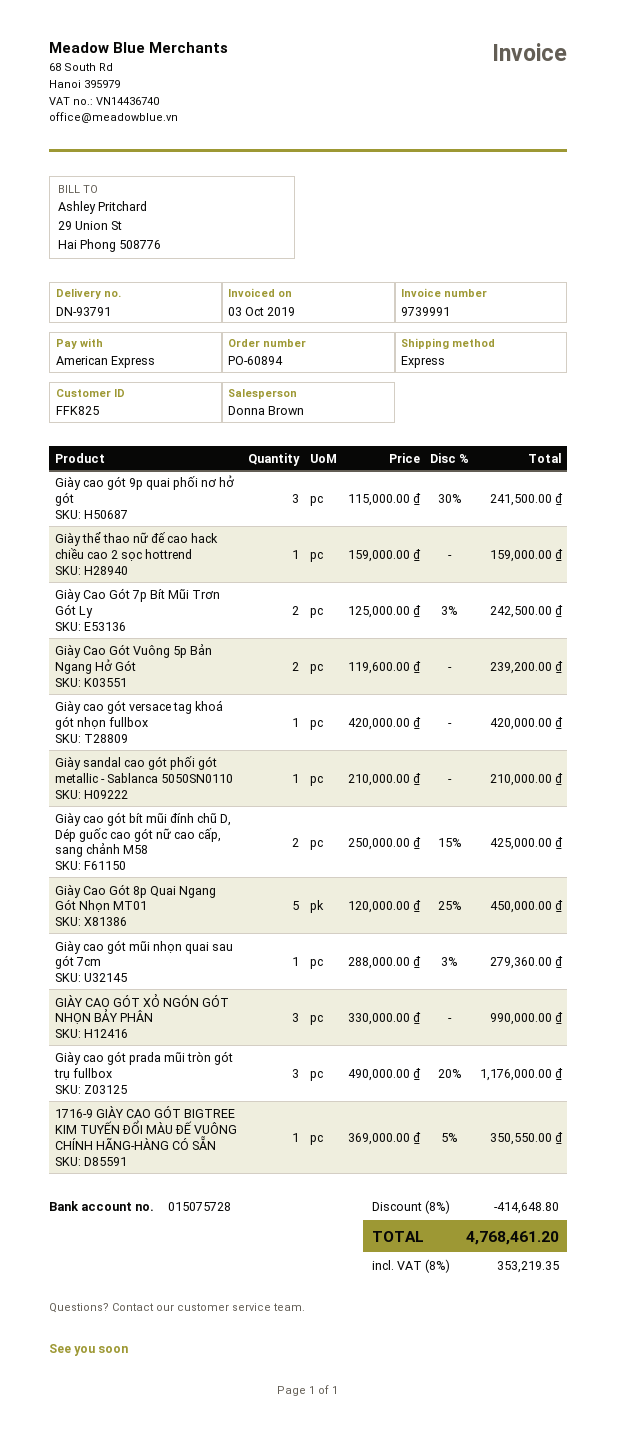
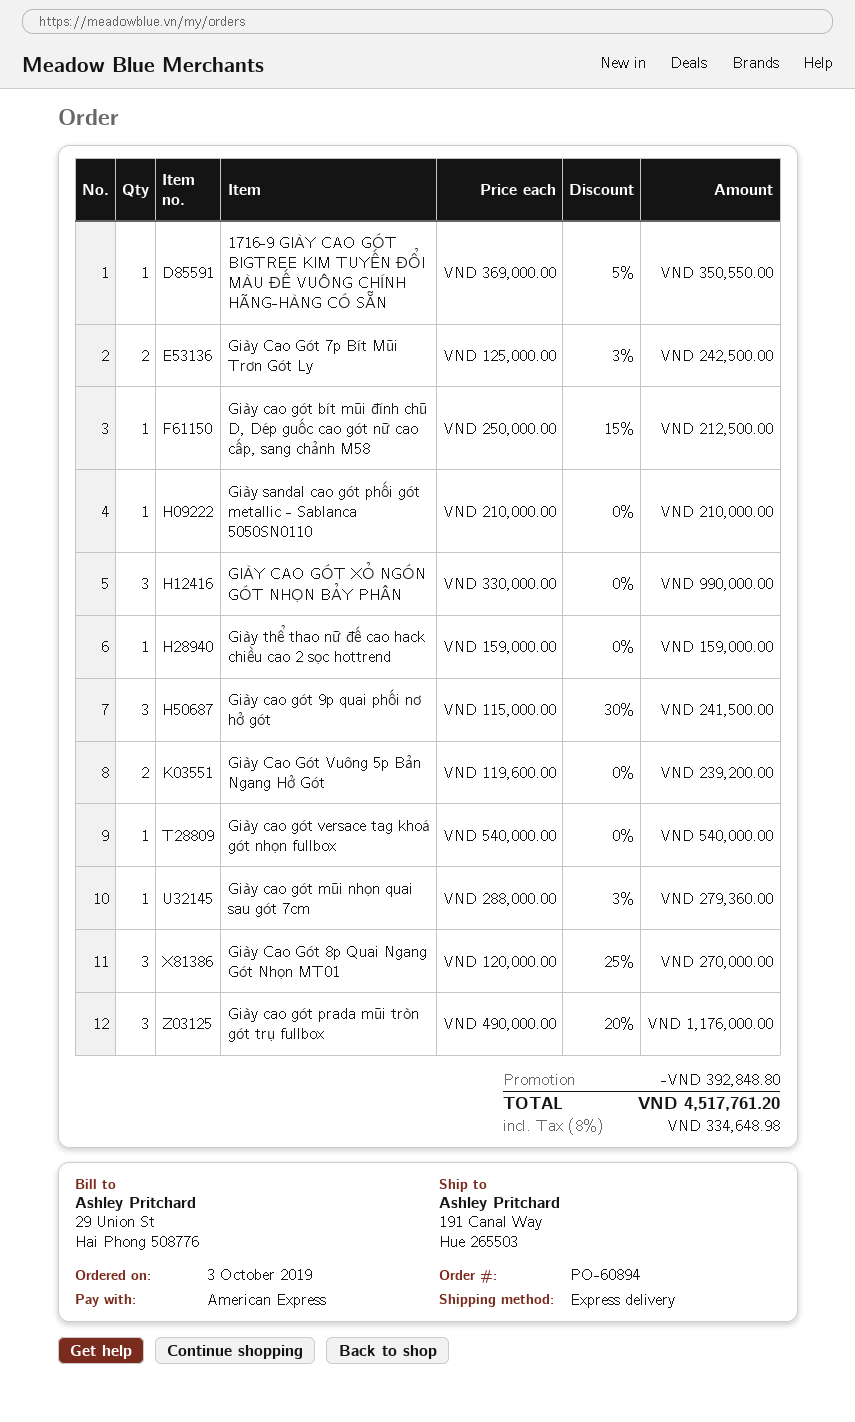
Giày cao gót versace tag khoá gót nhọn fullbox: 1 x 420000.00 = 420000.00 -> 1 x 540000.00 = 540000.00
Giày cao gót bít mũi đính chũ D, Dép guốc cao gót nữ cao cấp, sang chảnh M58: 2 x 250000.00 - 15% = 425000.00 -> 1 x 250000.00 - 15% = 212500.00
Giày Cao Gót 8p Quai Ngang Gót Nhọn MT01: 5 x 120000.00 - 25% = 450000.00 -> 3 x 120000.00 - 25% = 270000.00
discount: 414648.80 -> 392848.80
tax: 8% = 353219.35 -> 8% = 334648.98
total: 4768461.20 -> 4517761.20

